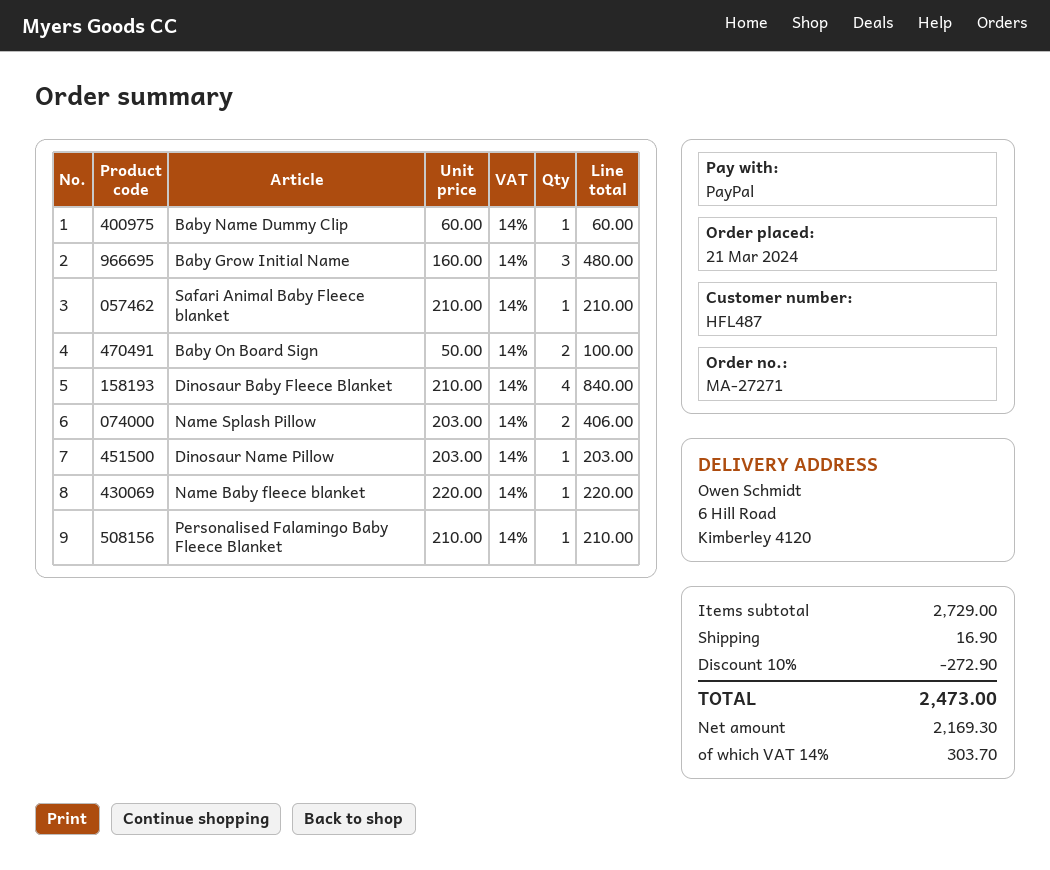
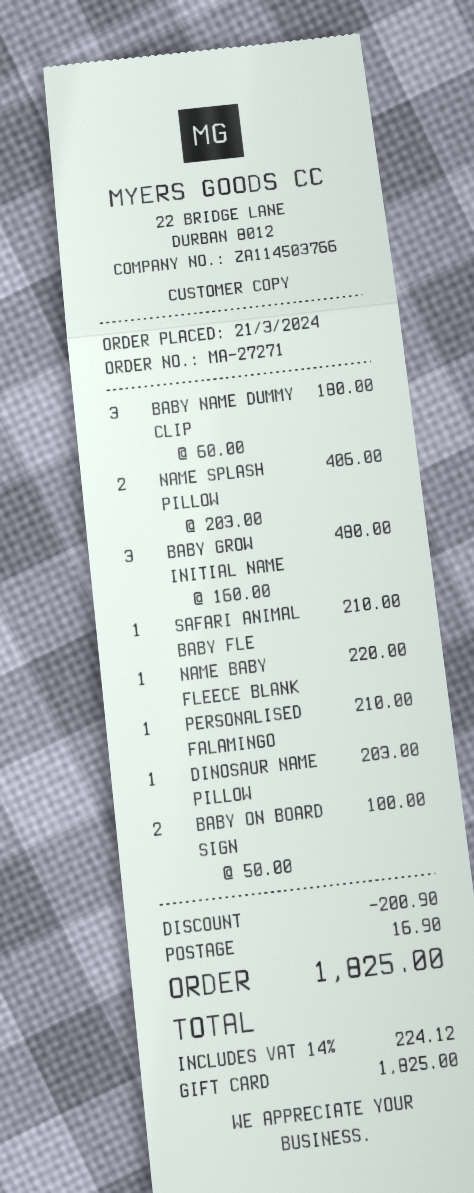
payment method: PayPal -> gift card
Baby Name Dummy Clip: 1 x 60.00 = 60.00 -> 3 x 60.00 = 180.00
Dinosaur Baby Fleece Blanket: 4 x 210.00 = 840.00 -> none
discount: 272.90 -> 200.90
tax: 14% = 303.70 -> 14% = 224.12
total: 2473.00 -> 1825.00

